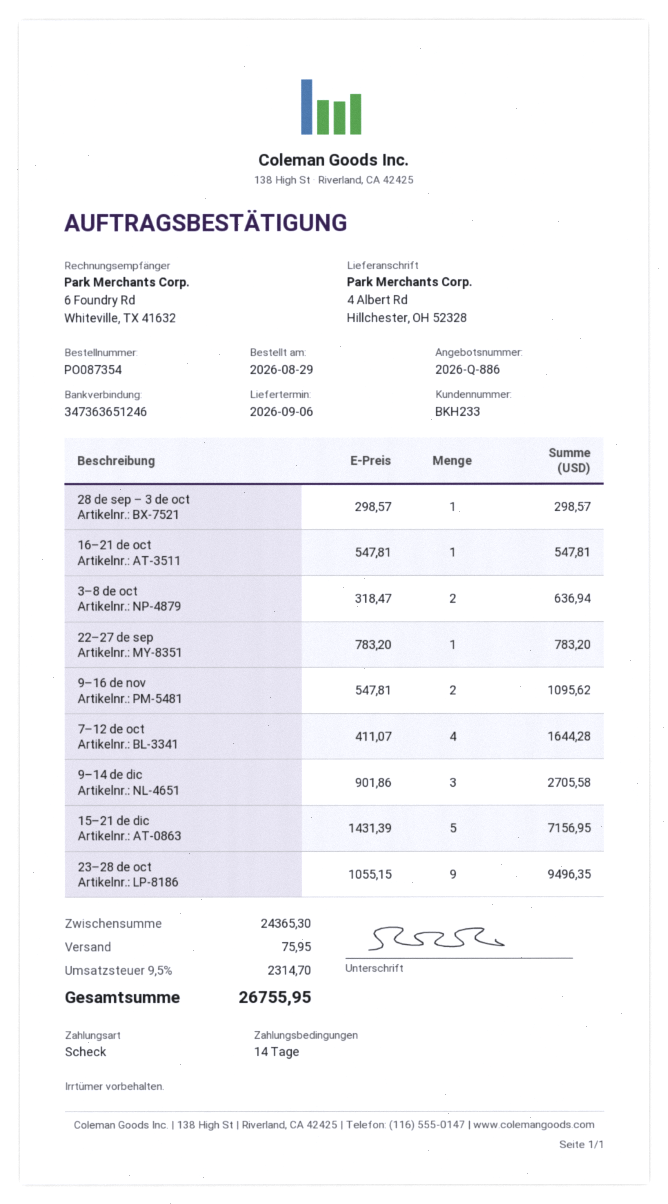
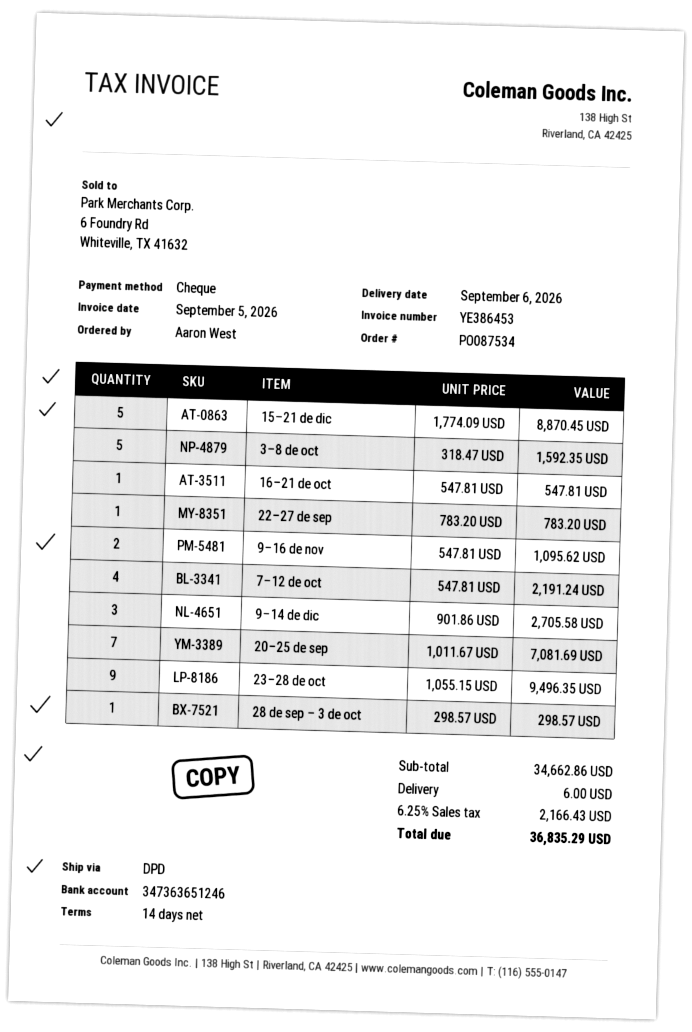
order number: PO087354 -> PO087534
3–8 de oct: 2 x 318.47 = 636.94 -> 5 x 318.47 = 1592.35
7–12 de oct: 4 x 411.07 = 1644.28 -> 4 x 547.81 = 2191.24
15–21 de dic: 5 x 1431.39 = 7156.95 -> 5 x 1774.09 = 8870.45
20–25 de sep: none -> 7 x 1011.67 = 7081.69
subtotal: 24365.30 -> 34662.86
shipping: 75.95 -> 6.00
tax: 9.5% = 2314.70 -> 6.25% = 2166.43
total: 26755.95 -> 36835.29

